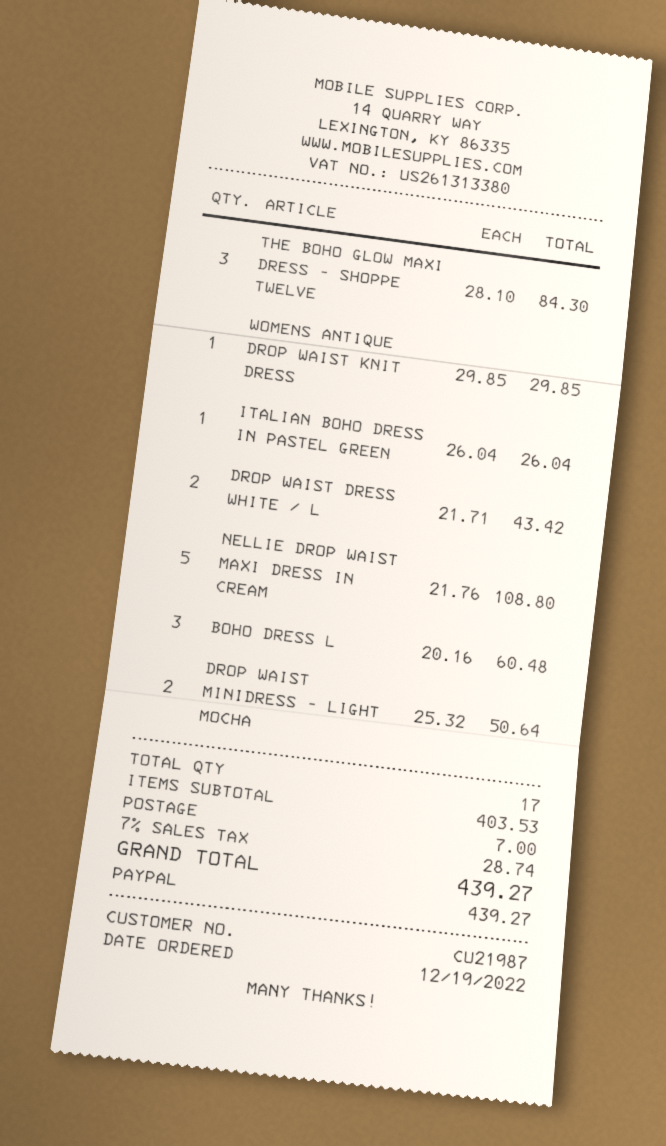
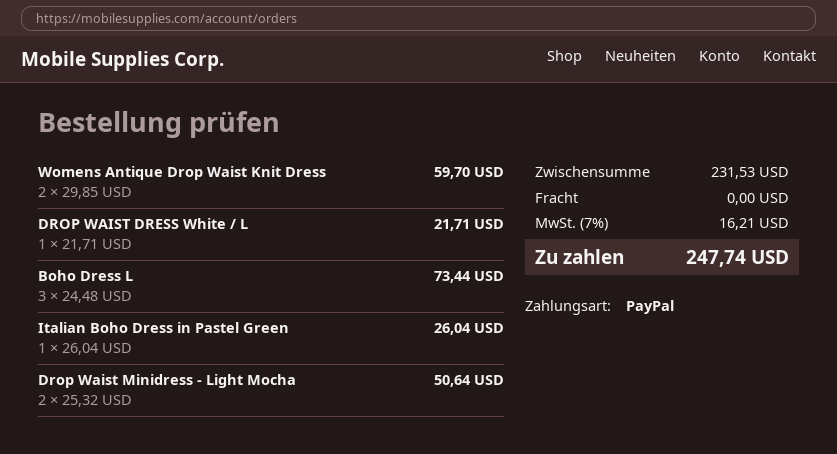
THE BOHO GLOW MAXI DRESS – SHOPPE TWELVE: 3 x 28.10 = 84.30 -> none
WOMENS ANTIQUE DROP WAIST KNIT DRESS: 1 x 29.85 = 29.85 -> 2 x 29.85 = 59.70
DROP WAIST DRESS WHITE / L: 2 x 21.71 = 43.42 -> 1 x 21.71 = 21.71
NELLIE DROP WAIST MAXI DRESS IN CREAM: 5 x 21.76 = 108.80 -> none
BOHO DRESS L: 3 x 20.16 = 60.48 -> 3 x 24.48 = 73.44
subtotal: 403.53 -> 231.53
shipping: 7.00 -> 0.00
tax: 7% = 28.74 -> 7% = 16.21
total: 439.27 -> 247.74

